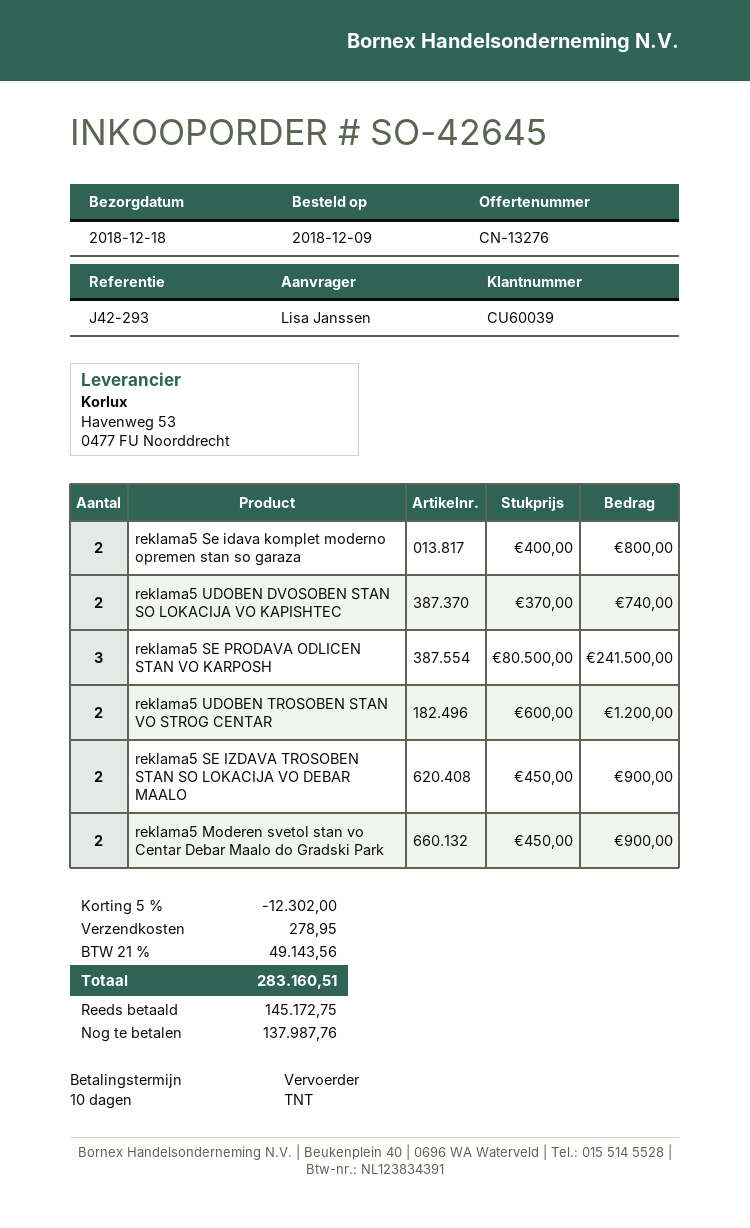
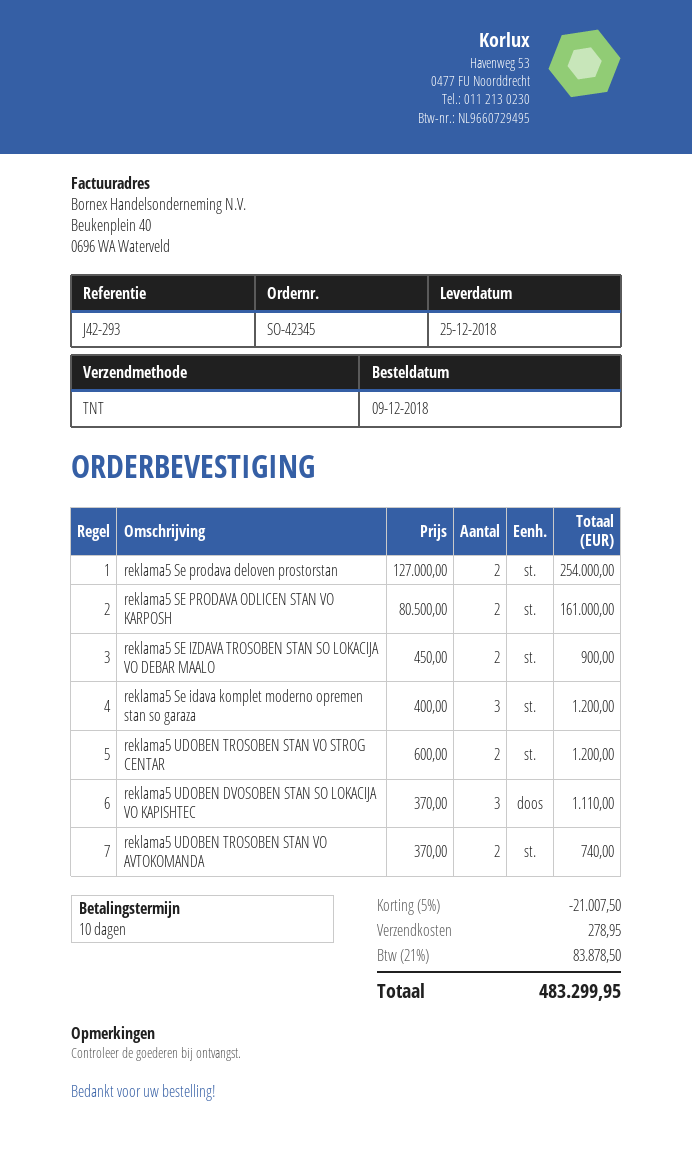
order number: SO-42645 -> SO-42345
delivery date: 2018-12-18 -> 2018-12-25
reklama5 Se idava komplet moderno opremen stan so garaza: 2 x 400.00 = 800.00 -> 3 x 400.00 = 1200.00
reklama5 UDOBEN DVOSOBEN STAN SO LOKACIJA VO KAPISHTEC: 2 x 370.00 = 740.00 -> 3 x 370.00 = 1110.00
reklama5 SE PRODAVA ODLICEN STAN VO KARPOSH: 3 x 80500.00 = 241500.00 -> 2 x 80500.00 = 161000.00
reklama5 Moderen svetol stan vo Centar Debar Maalo do Gradski Park: 2 x 450.00 = 900.00 -> none
reklama5 Se prodava deloven prostorstan: none -> 2 x 127000.00 = 254000.00
reklama5 UDOBEN TROSOBEN STAN VO AVTOKOMANDA: none -> 2 x 370.00 = 740.00
discount: 5% = 12302.00 -> 5% = 21007.50
tax: 21% = 49143.56 -> 21% = 83878.50
total: 283160.51 -> 483299.95

